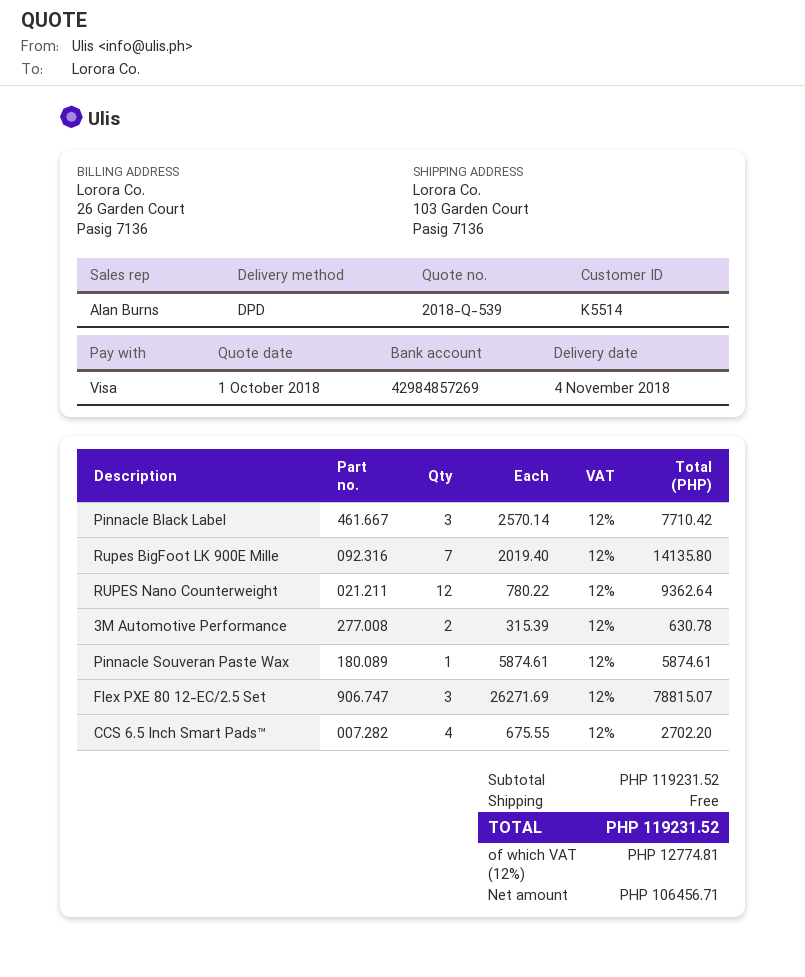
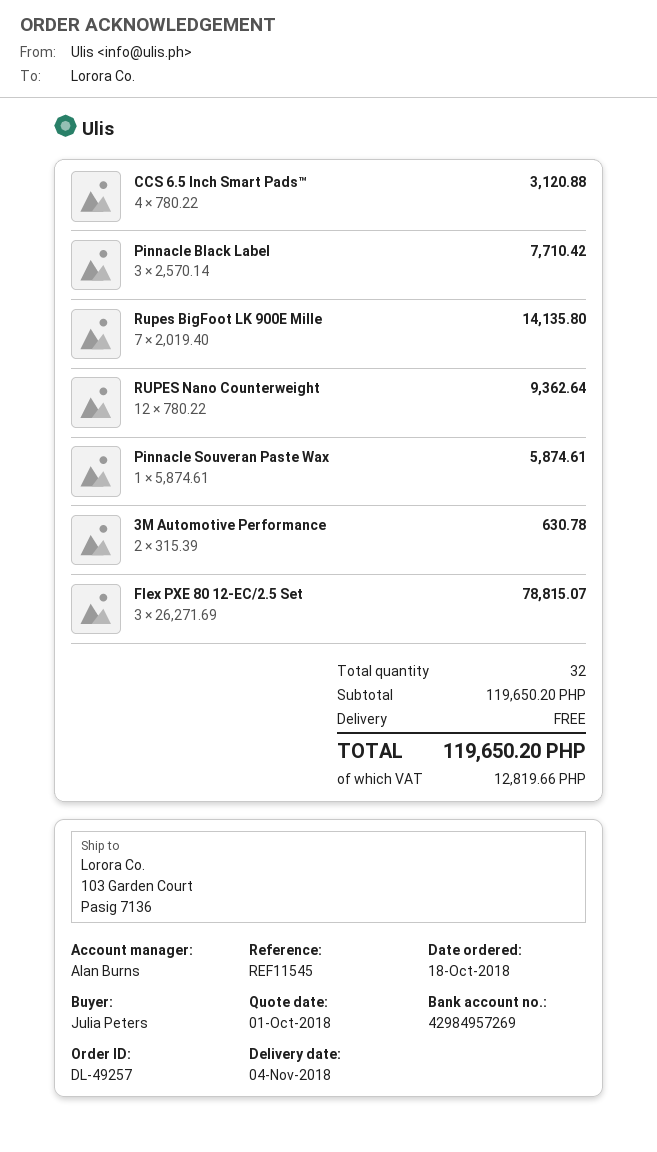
bank account: 42984857269 -> 42984957269
CCS 6.5 Inch Smart Pads™: 4 x 675.55 = 2702.20 -> 4 x 780.22 = 3120.88
subtotal: 119231.52 -> 119650.20
tax: 12774.81 -> 12819.66
total: 119231.52 -> 119650.20

